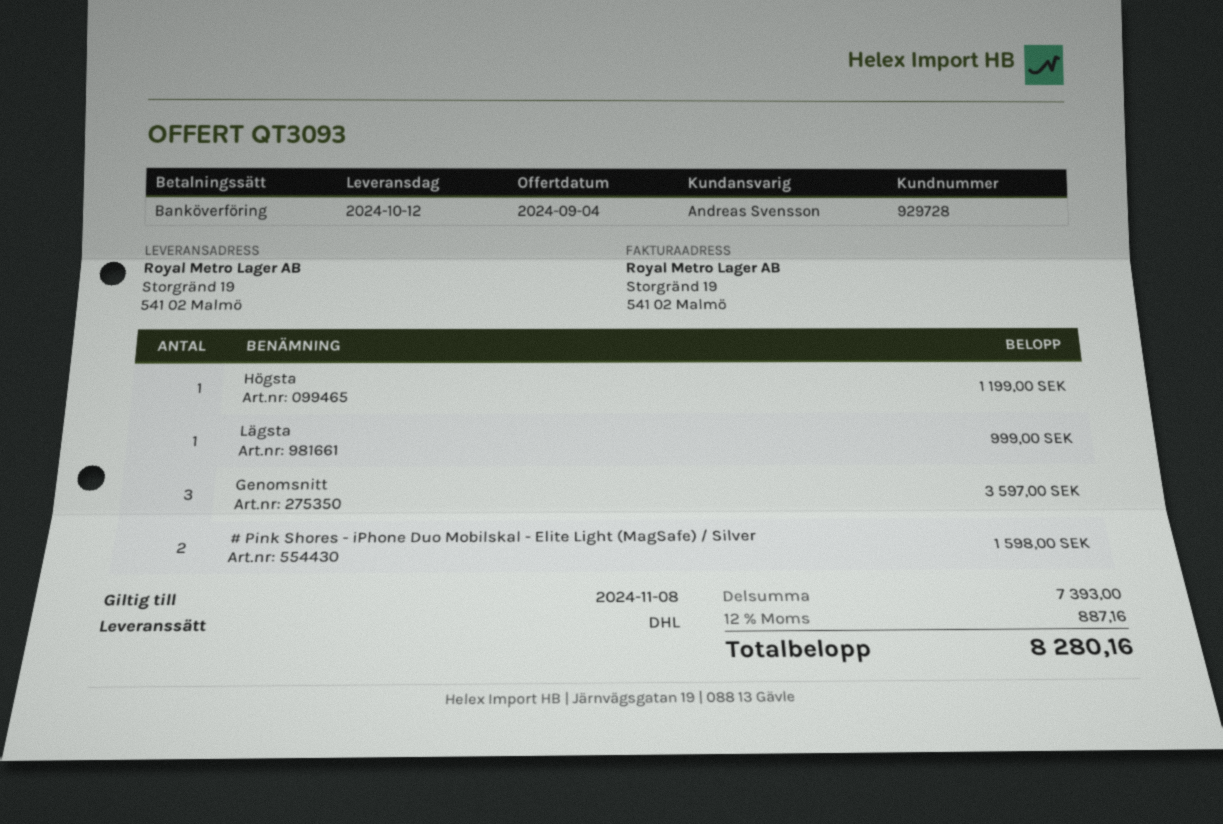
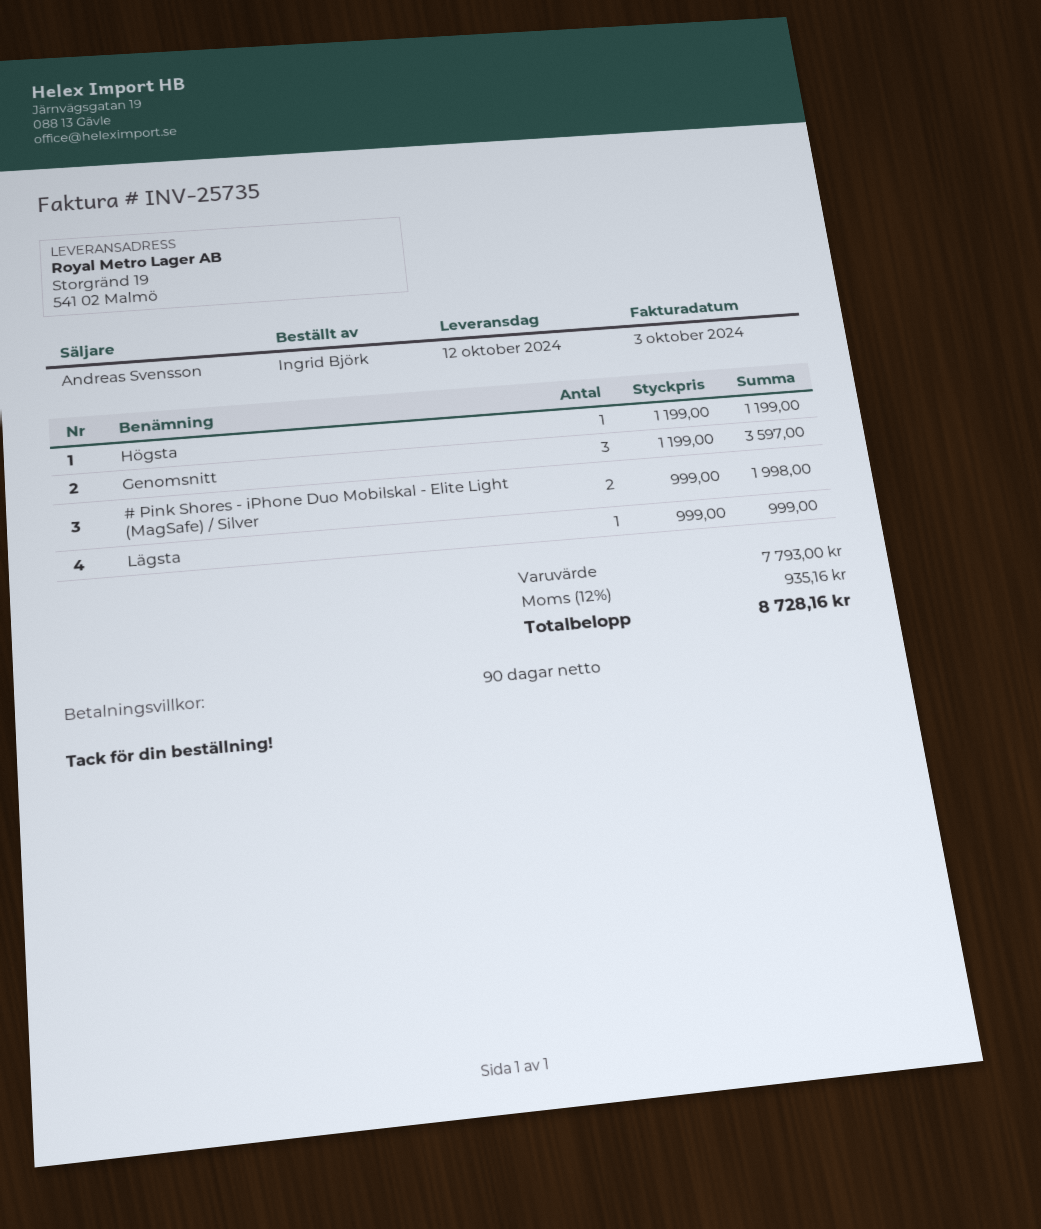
# Pink Shores - iPhone Duo Mobilskal - Elite Light (MagSafe) / Silver: 2 for 1598.00 -> 2 for 1998.00
subtotal: 7393.00 -> 7793.00
tax: 12% = 887.16 -> 12% = 935.16
total: 8280.16 -> 8728.16

